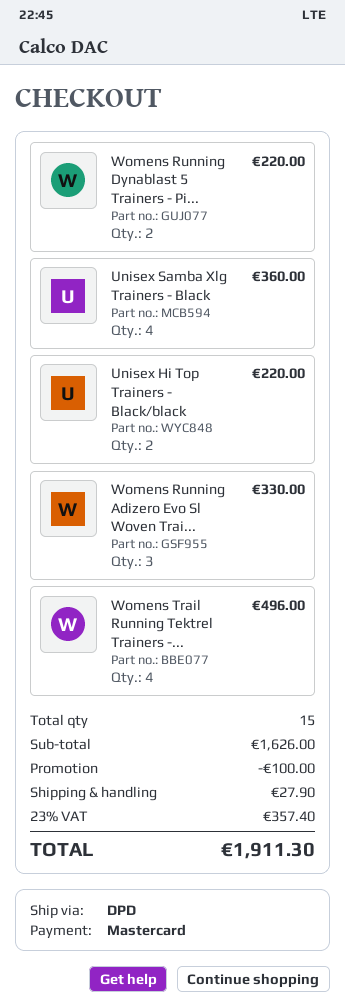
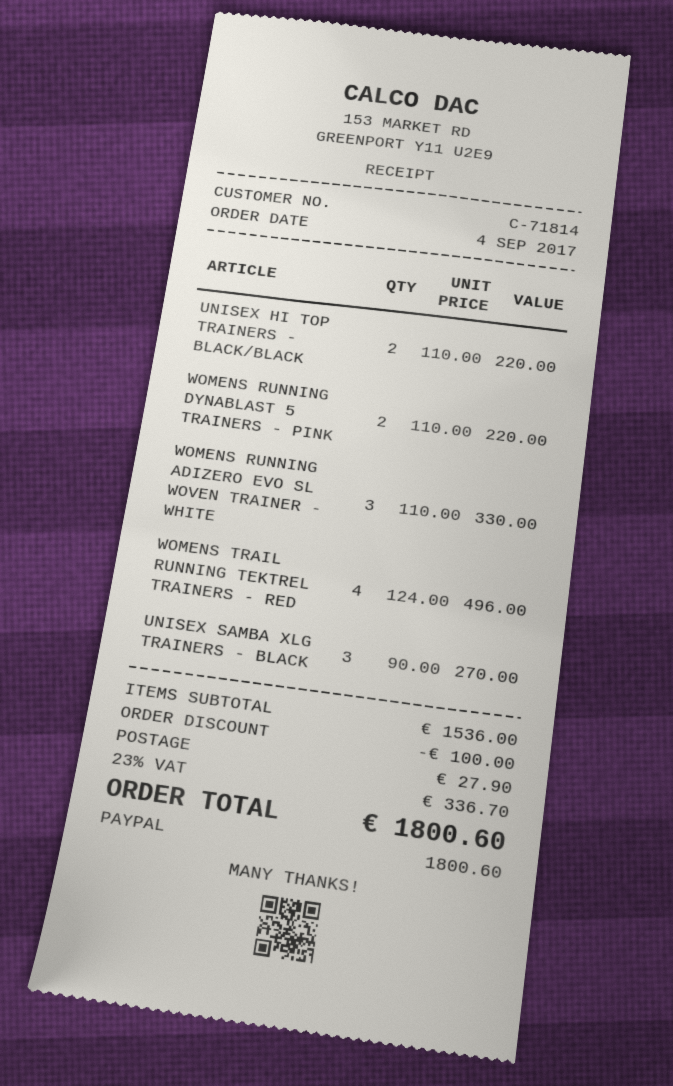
payment method: Mastercard -> PayPal
Unisex Samba Xlg Trainers - Black: 4 for 360.00 -> 3 for 270.00
subtotal: 1626.00 -> 1536.00
tax: 23% = 357.40 -> 23% = 336.70
total: 1911.30 -> 1800.60

